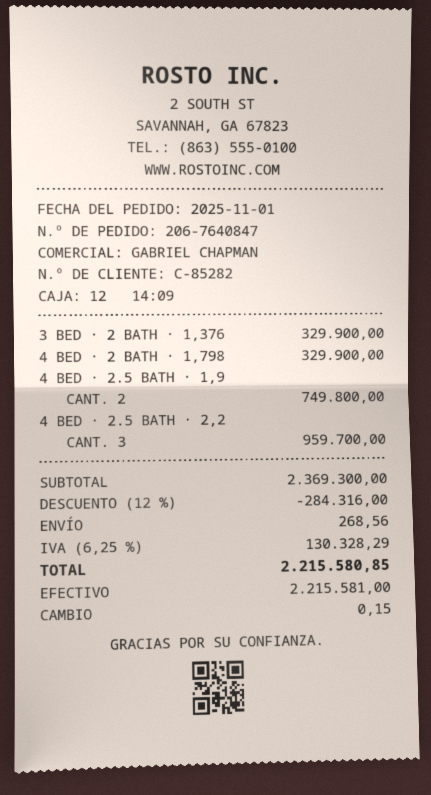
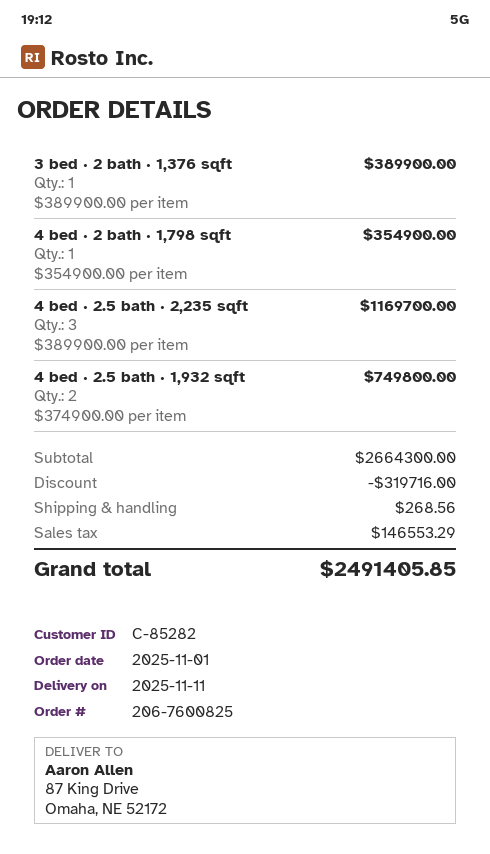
order number: 206-7640847 -> 206-7600825
3 BED · 2 BATH · 1,376: 1 for 329900.00 -> 1 for 389900.00
4 BED · 2 BATH · 1,798: 1 for 329900.00 -> 1 for 354900.00
4 BED · 2.5 BATH · 2,2: 3 for 959700.00 -> 3 for 1169700.00
subtotal: 2369300.00 -> 2664300.00
discount: 284316.00 -> 319716.00
tax: 130328.29 -> 146553.29
total: 2215580.85 -> 2491405.85

